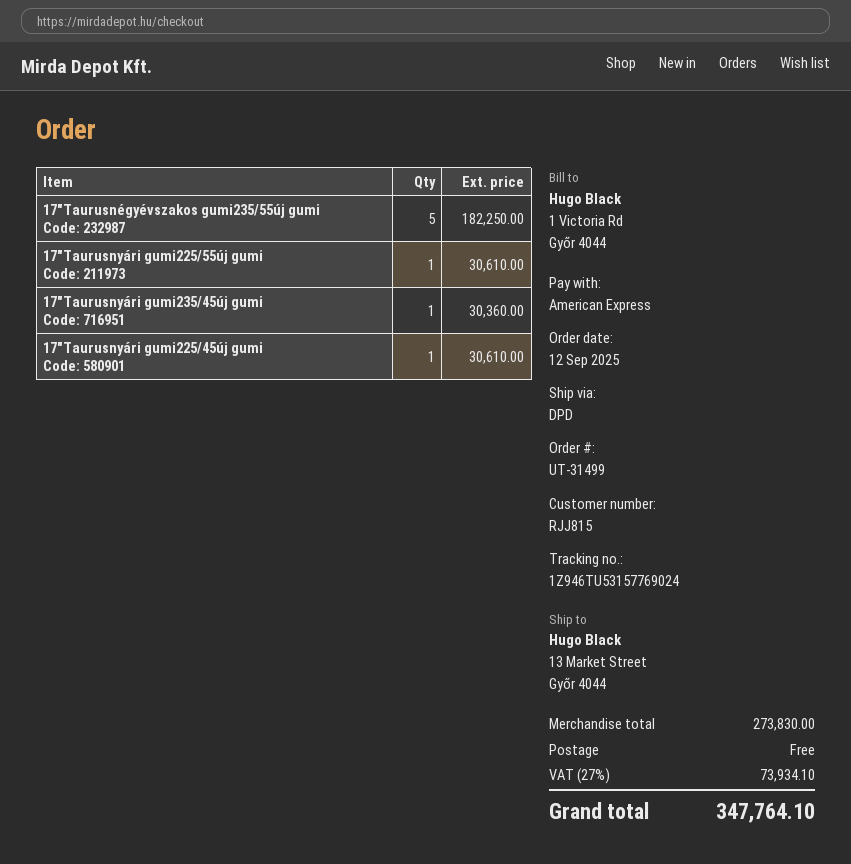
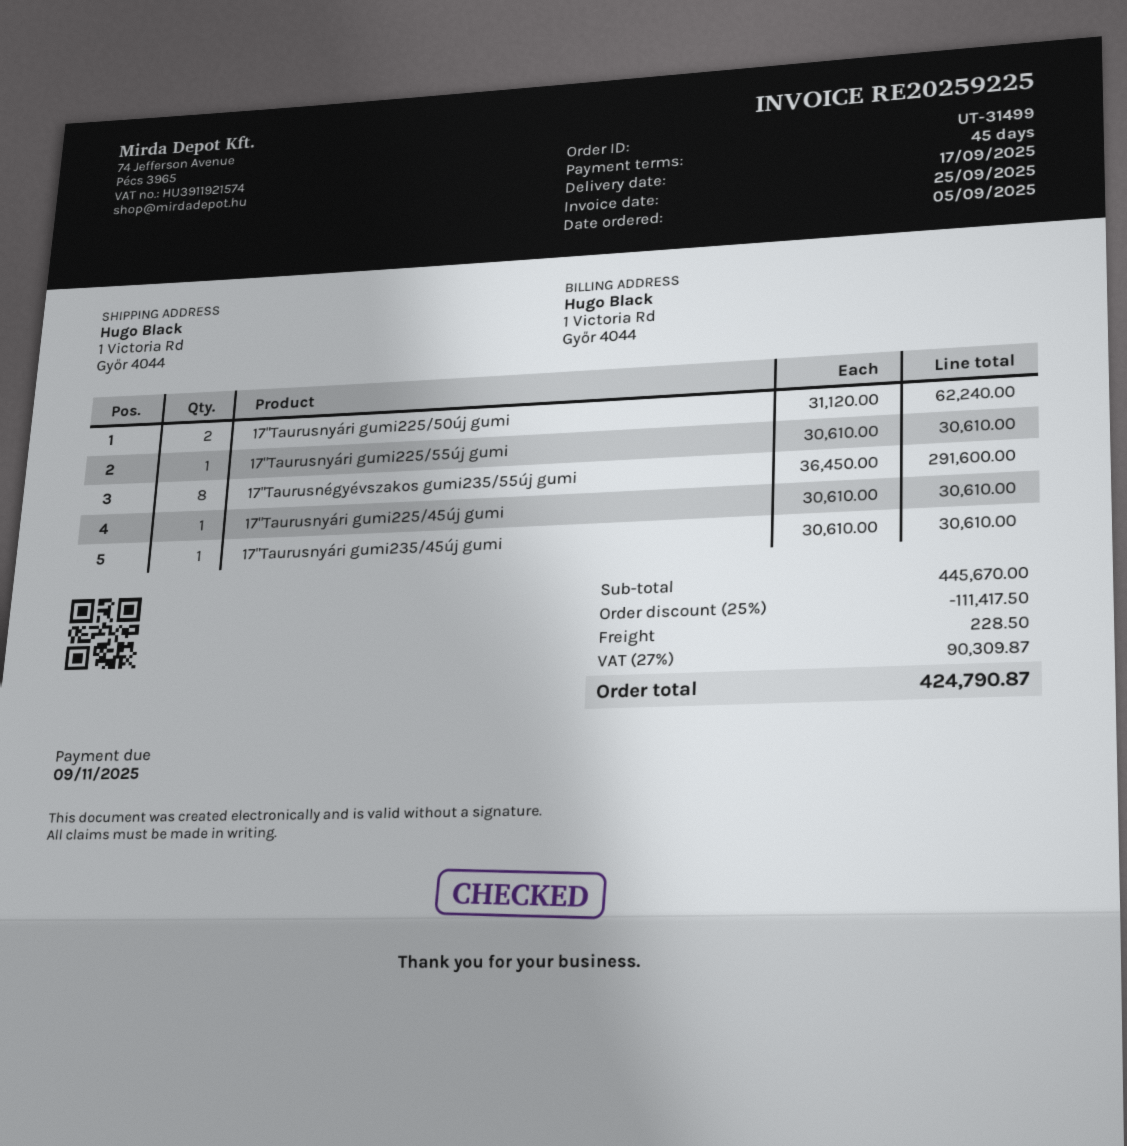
order date: 2025-09-12 -> 2025-09-05
ship to: 13 Market Street, Győr 4044 -> 1 Victoria Rd, Győr 4044
17"Taurusnégyévszakos gumi235/55új gumi: 5 for 182250.00 -> 8 for 291600.00
17"Taurusnyári gumi235/45új gumi: 1 for 30360.00 -> 1 for 30610.00
17"Taurusnyári gumi225/50új gumi: none -> 2 for 62240.00
subtotal: 273830.00 -> 445670.00
discount: none -> 25% = 111417.50
shipping: 0.00 -> 228.50
tax: 27% = 73934.10 -> 27% = 90309.87
total: 347764.10 -> 424790.87

